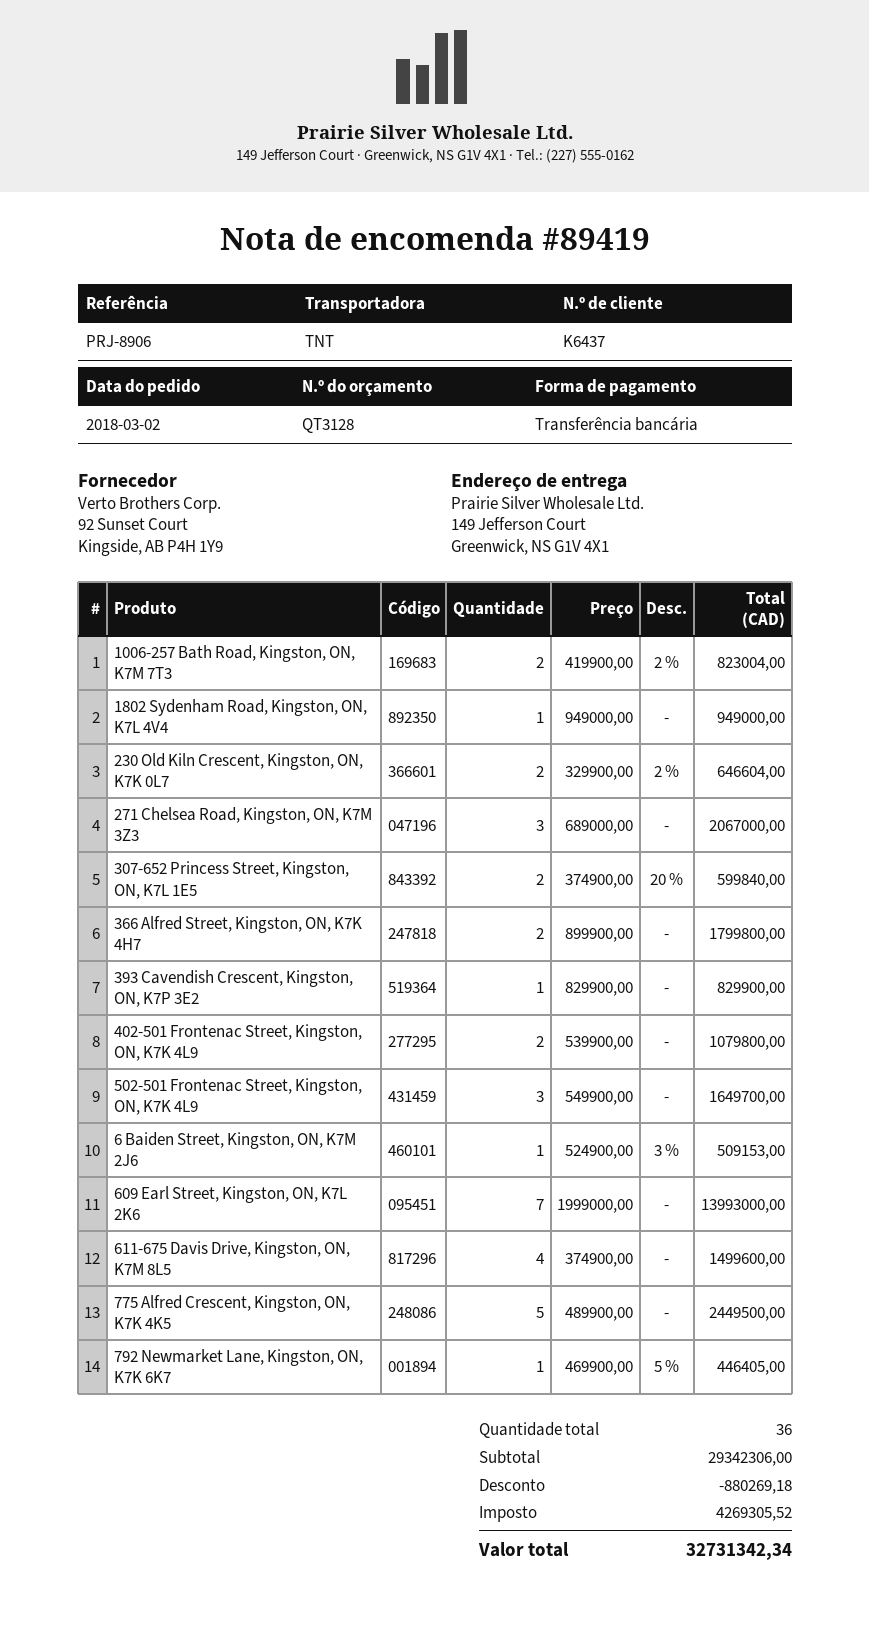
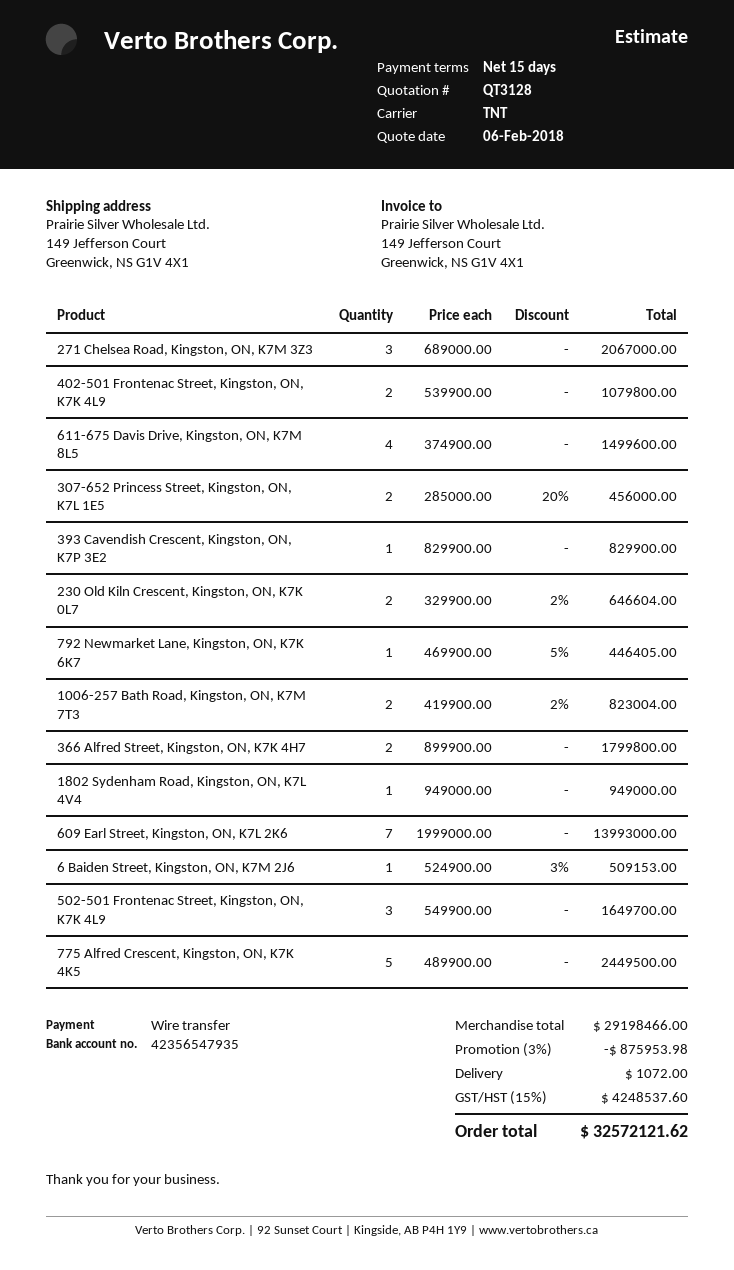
307-652 Princess Street, Kingston, ON, K7L 1E5: 2 x 374900.00 - 20% = 599840.00 -> 2 x 285000.00 - 20% = 456000.00
subtotal: 29342306.00 -> 29198466.00
discount: 880269.18 -> 875953.98
shipping: none -> 1072.00
tax: 4269305.52 -> 4248537.60
total: 32731342.34 -> 32572121.62

